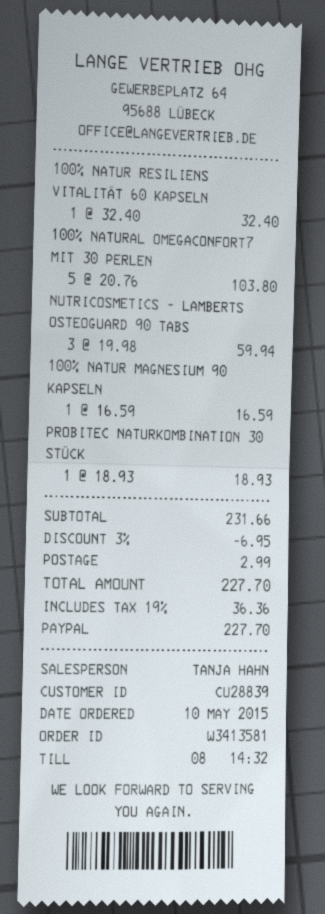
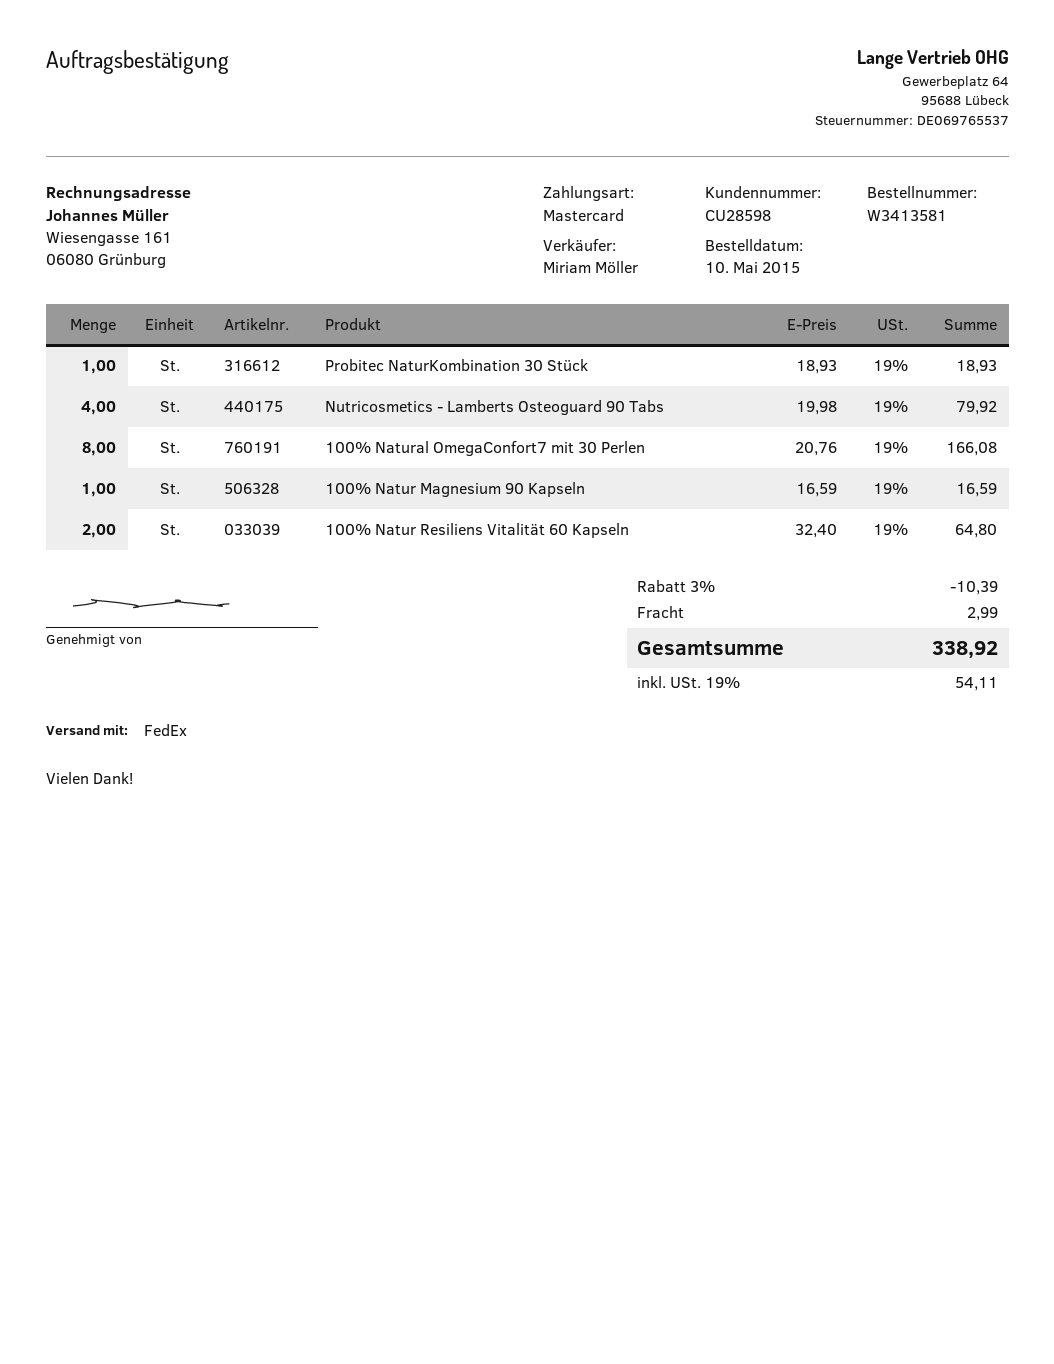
customer number: CU28839 -> CU28598
sales rep: TANJA HAHN -> Miriam Möller
payment method: PayPal -> Mastercard
100% NATUR RESILIENS VITALITÄT 60 KAPSELN: 1 x 32.40 = 32.40 -> 2 x 32.40 = 64.80
100% NATURAL OMEGACONFORT7 MIT 30 PERLEN: 5 x 20.76 = 103.80 -> 8 x 20.76 = 166.08
NUTRICOSMETICS - LAMBERTS OSTEOGUARD 90 TABS: 3 x 19.98 = 59.94 -> 4 x 19.98 = 79.92
discount: 3% = 6.95 -> 3% = 10.39
tax: 19% = 36.36 -> 19% = 54.11
total: 227.70 -> 338.92

